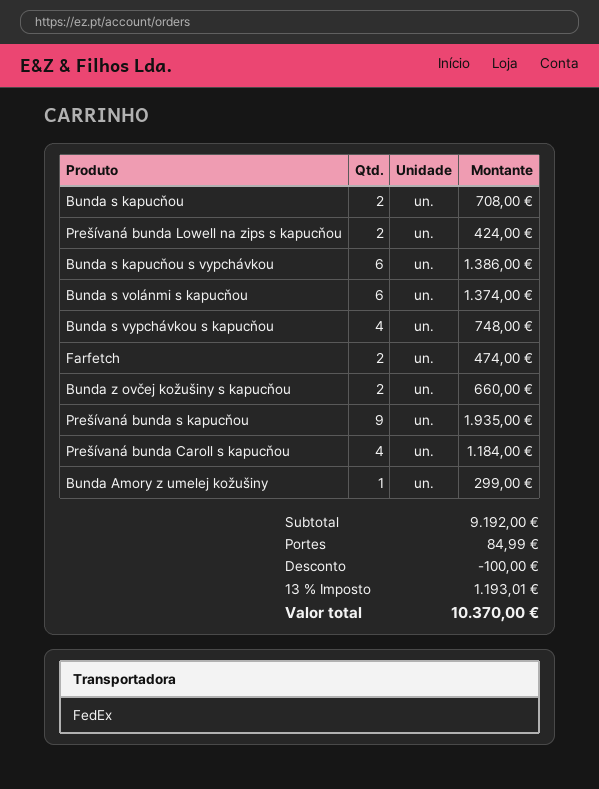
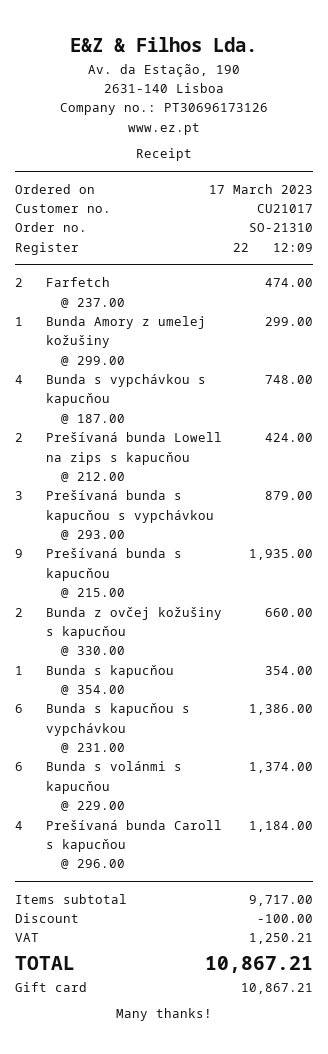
Bunda s kapucňou: 2 for 708.00 -> 1 for 354.00
Prešívaná bunda s kapucňou s vypchávkou: none -> 3 for 879.00
subtotal: 9192.00 -> 9717.00
shipping: 84.99 -> none
tax: 1193.01 -> 1250.21
total: 10370.00 -> 10867.21

